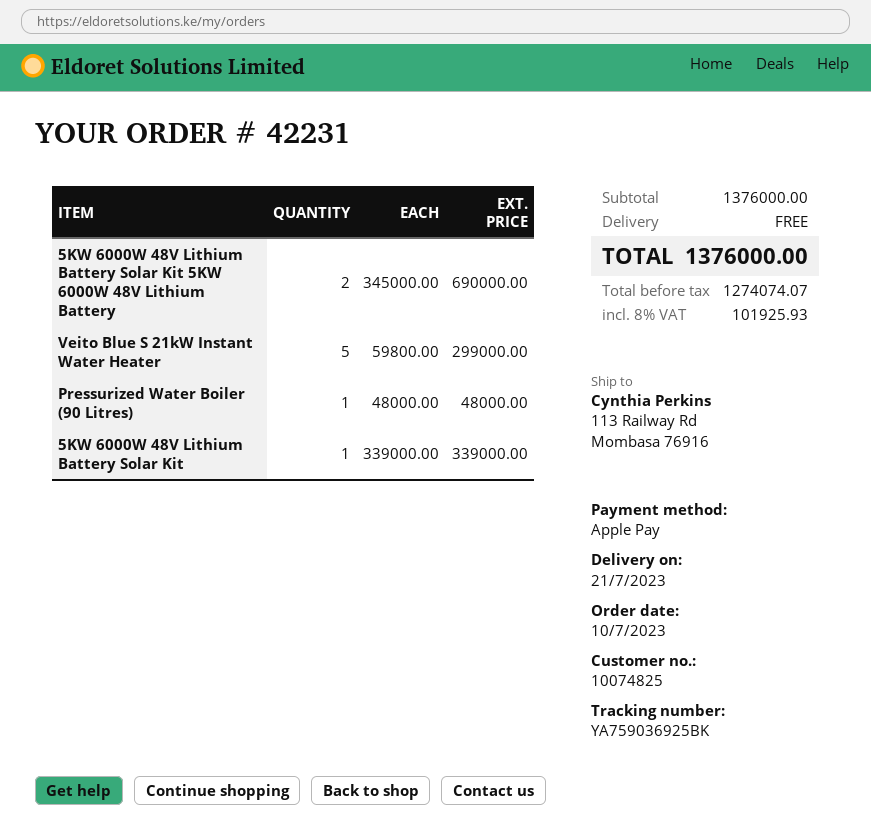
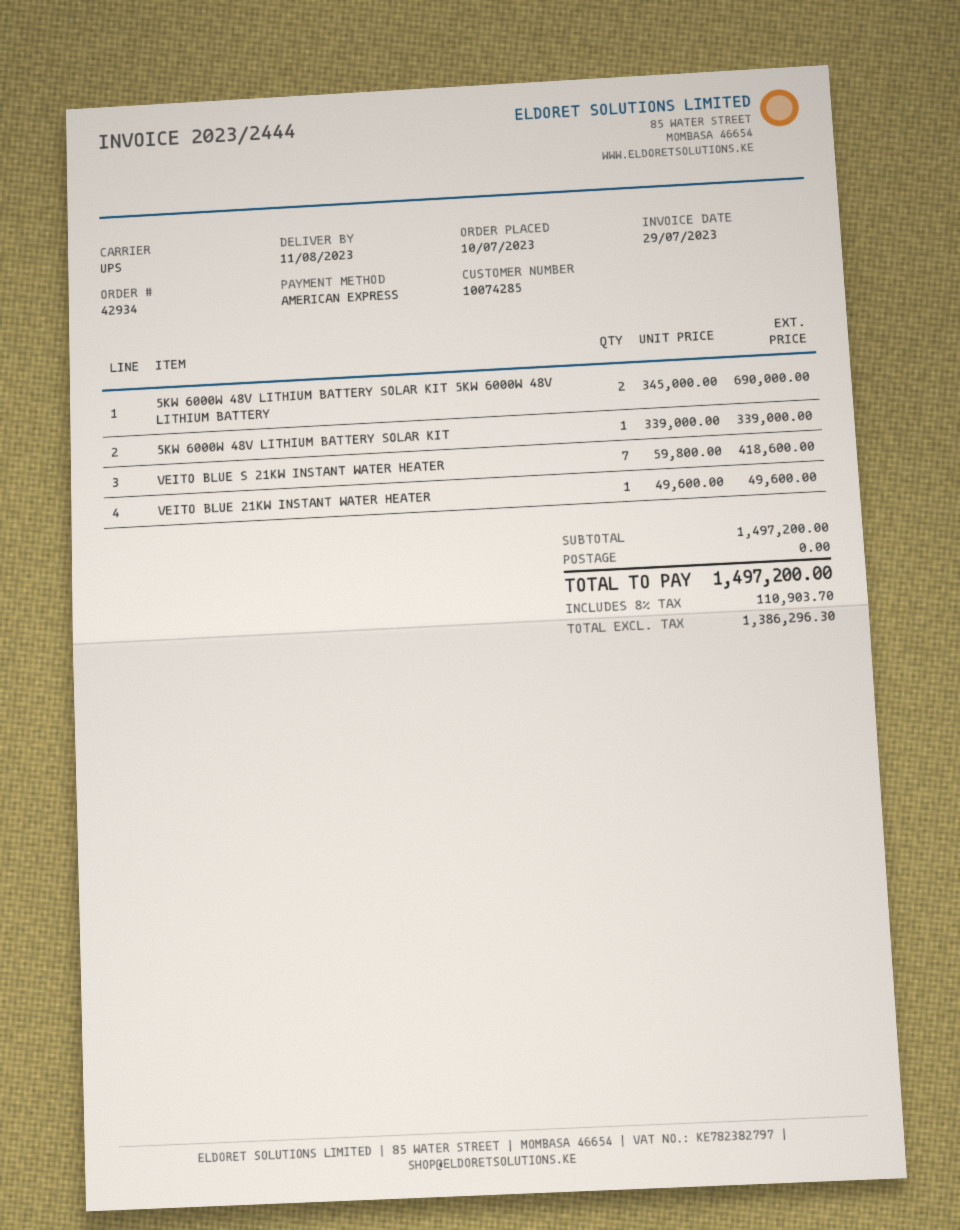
order number: 42231 -> 42934
delivery date: 2023-07-21 -> 2023-08-11
customer number: 10074825 -> 10074285
payment method: Apple Pay -> American Express
Veito Blue S 21kW Instant Water Heater: 5 x 59800.00 = 299000.00 -> 7 x 59800.00 = 418600.00
Pressurized Water Boiler (90 Litres): 1 x 48000.00 = 48000.00 -> none
VEITO BLUE 21KW INSTANT WATER HEATER: none -> 1 x 49600.00 = 49600.00
subtotal: 1376000.00 -> 1497200.00
net: 1274074.07 -> 1386296.30
tax: 8% = 101925.93 -> 8% = 110903.70
total: 1376000.00 -> 1497200.00

